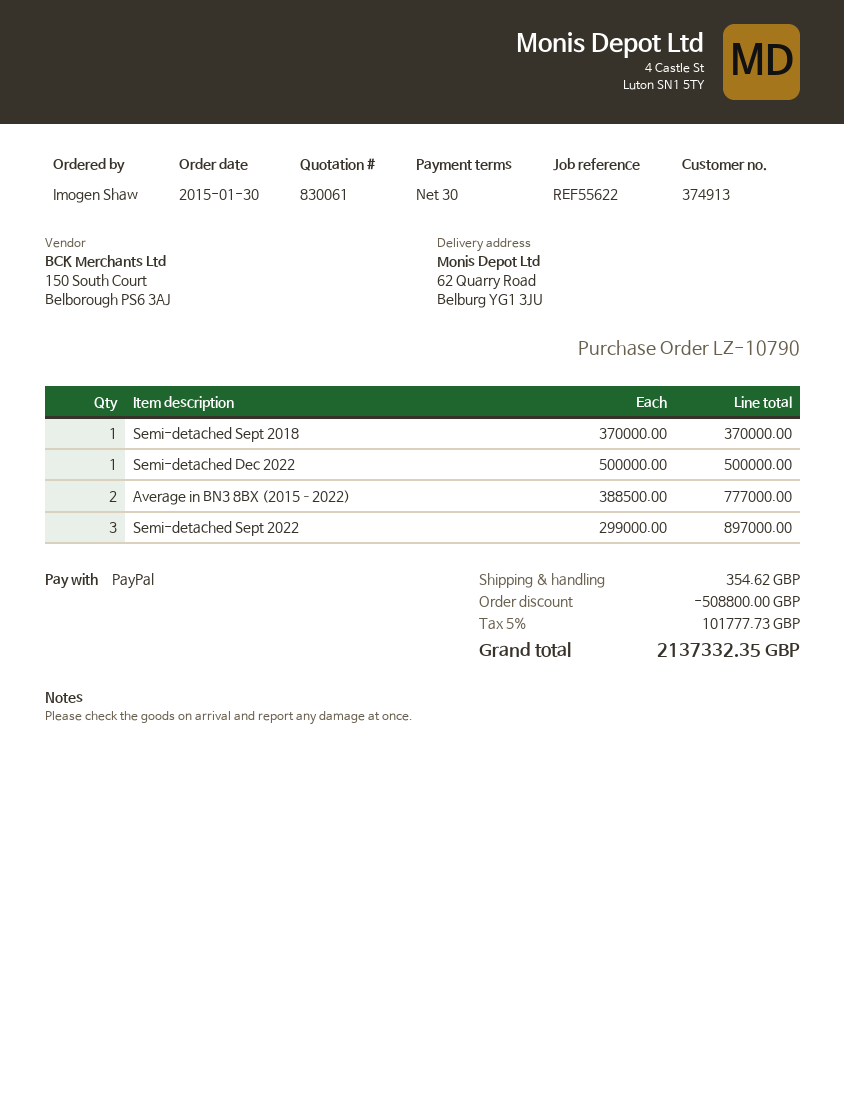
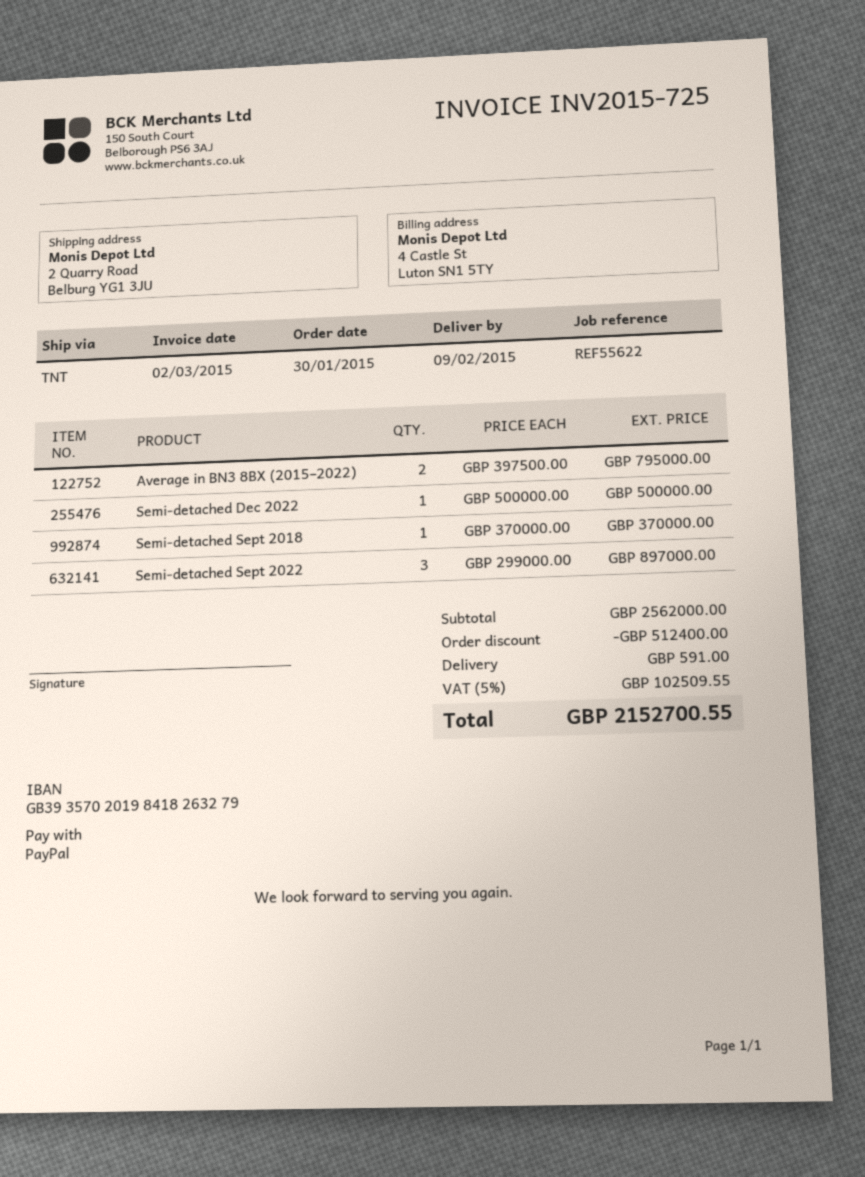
ship to: 62 Quarry Road, Belburg YG1 3JU -> 2 Quarry Road, Belburg YG1 3JU
Average in BN3 8BX (2015–2022): 2 x 388500.00 = 777000.00 -> 2 x 397500.00 = 795000.00
discount: 508800.00 -> 512400.00
shipping: 354.62 -> 591.00
tax: 5% = 101777.73 -> 5% = 102509.55
total: 2137332.35 -> 2152700.55

